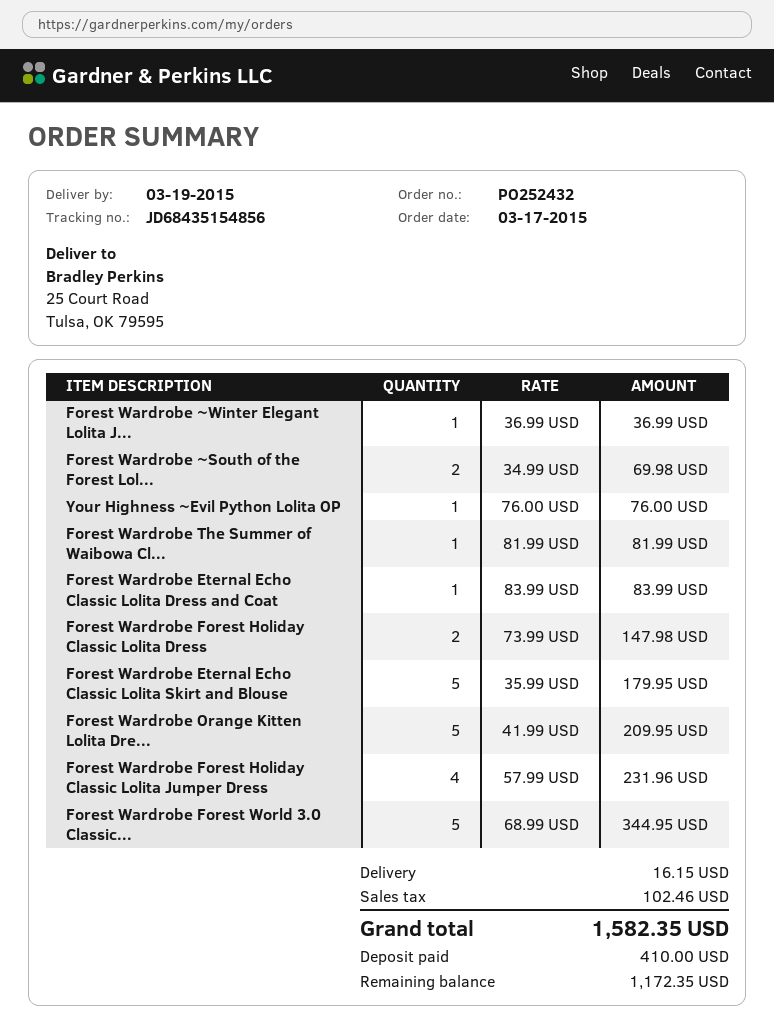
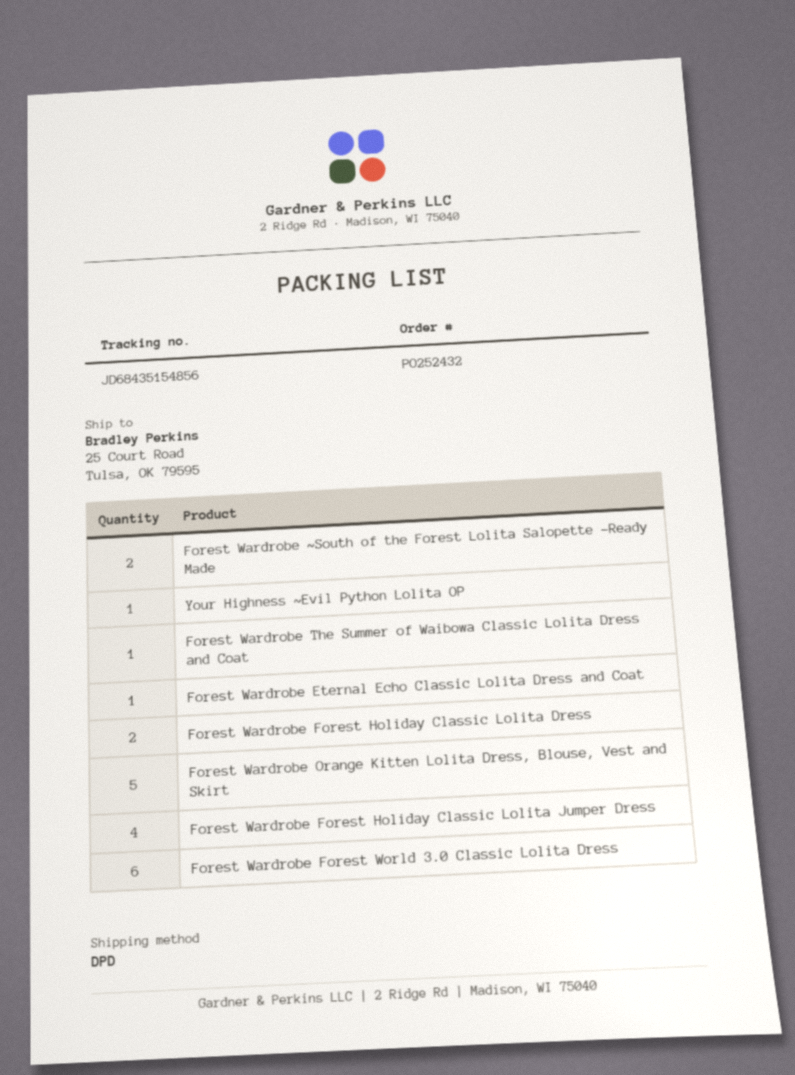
Forest Wardrobe ~Winter Elegant Lolita J...: 1 -> none
Forest Wardrobe Eternal Echo Classic Lolita Skirt and Blouse: 5 -> none
Forest Wardrobe Forest World 3.0 Classic...: 5 -> 6

